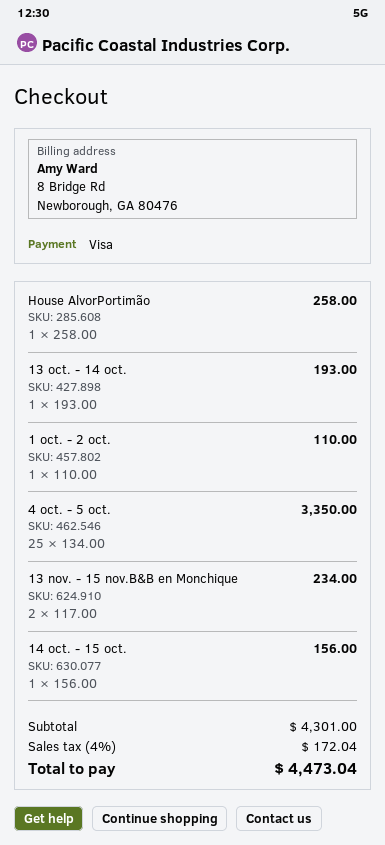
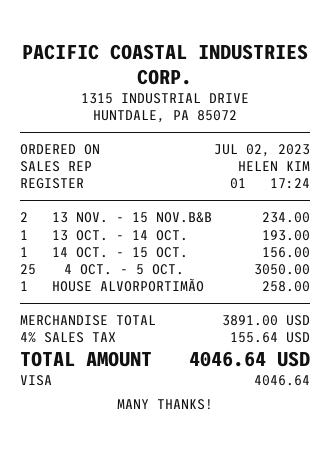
1 oct. - 2 oct.: 1 for 110.00 -> none
4 oct. - 5 oct.: 25 for 3350.00 -> 25 for 3050.00
subtotal: 4301.00 -> 3891.00
tax: 4% = 172.04 -> 4% = 155.64
total: 4473.04 -> 4046.64

